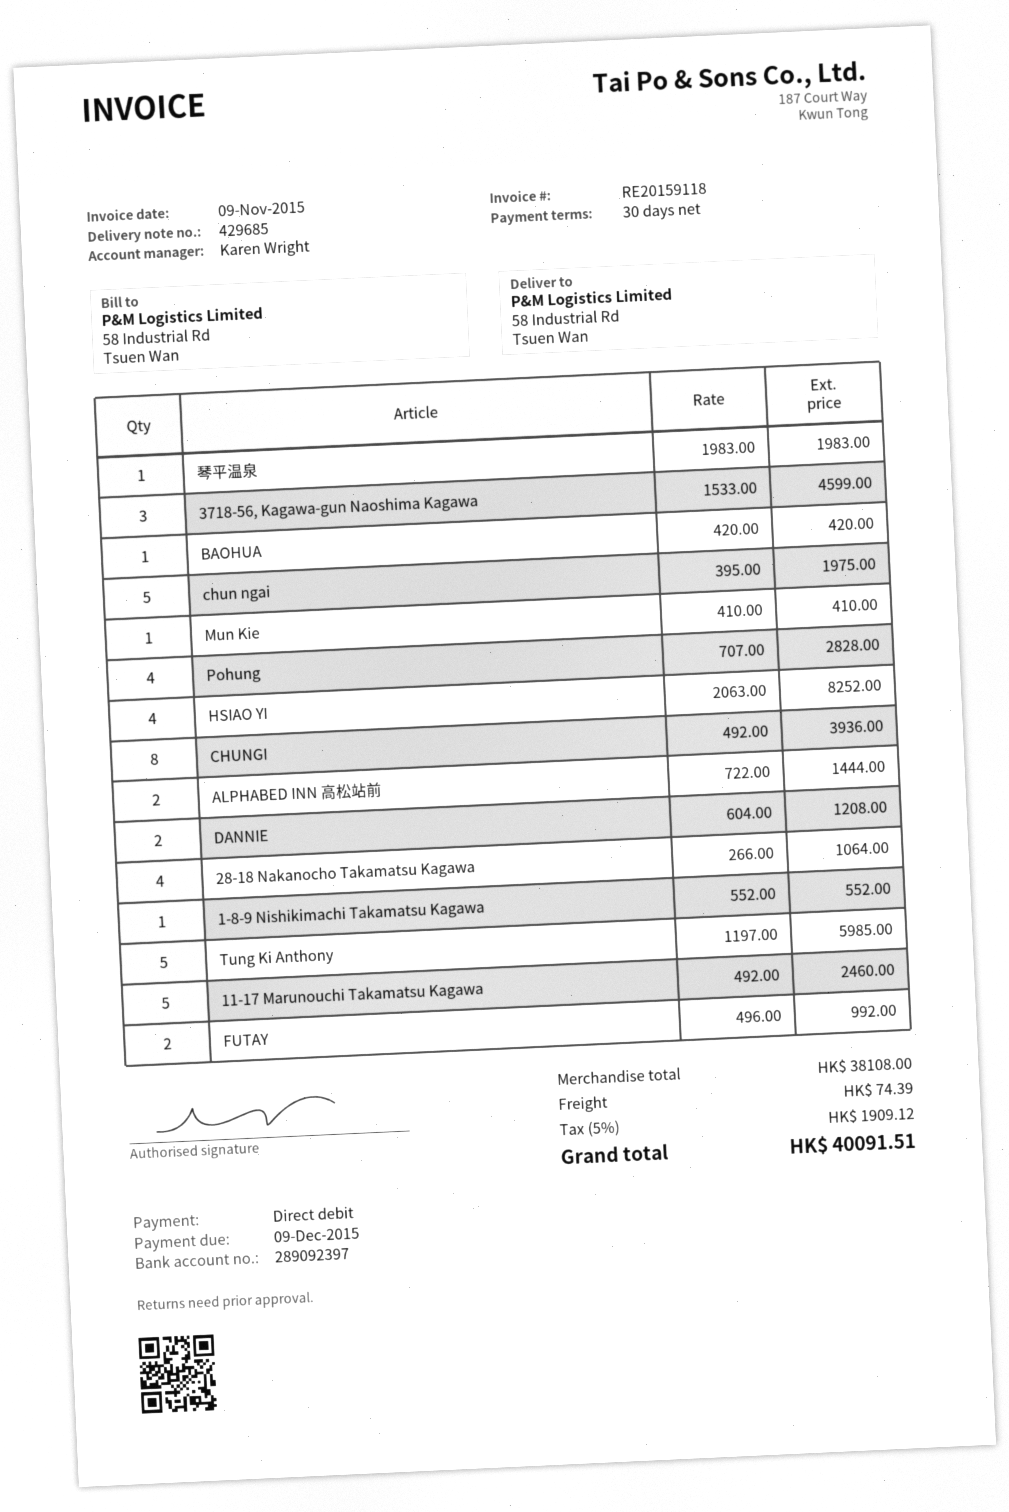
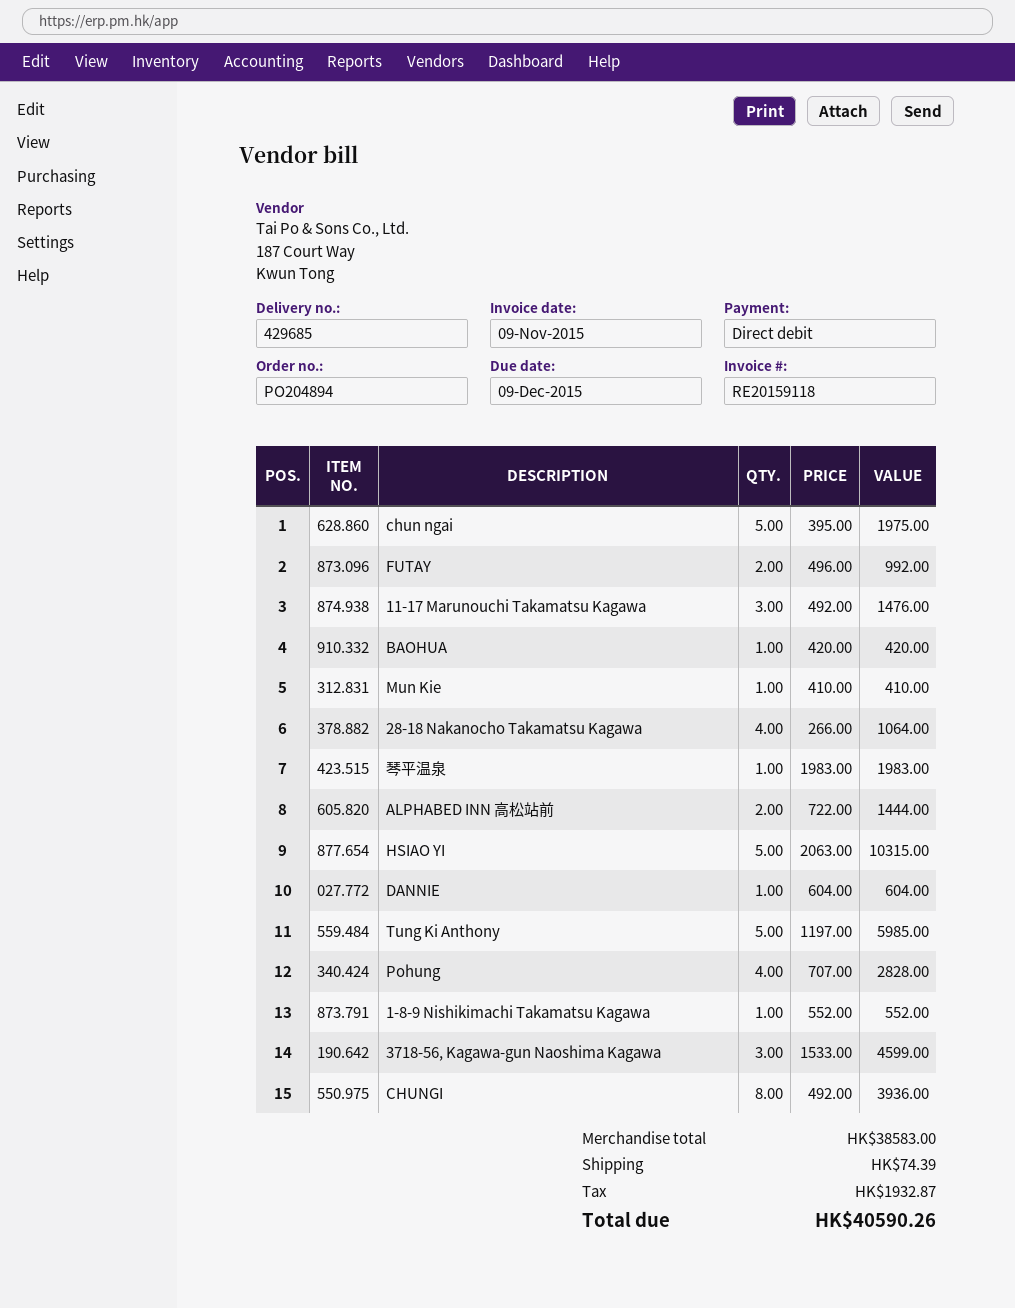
HSIAO YI: 4 x 2063.00 = 8252.00 -> 5 x 2063.00 = 10315.00
DANNIE: 2 x 604.00 = 1208.00 -> 1 x 604.00 = 604.00
11-17 Marunouchi Takamatsu Kagawa: 5 x 492.00 = 2460.00 -> 3 x 492.00 = 1476.00
subtotal: 38108.00 -> 38583.00
tax: 1909.12 -> 1932.87
total: 40091.51 -> 40590.26

